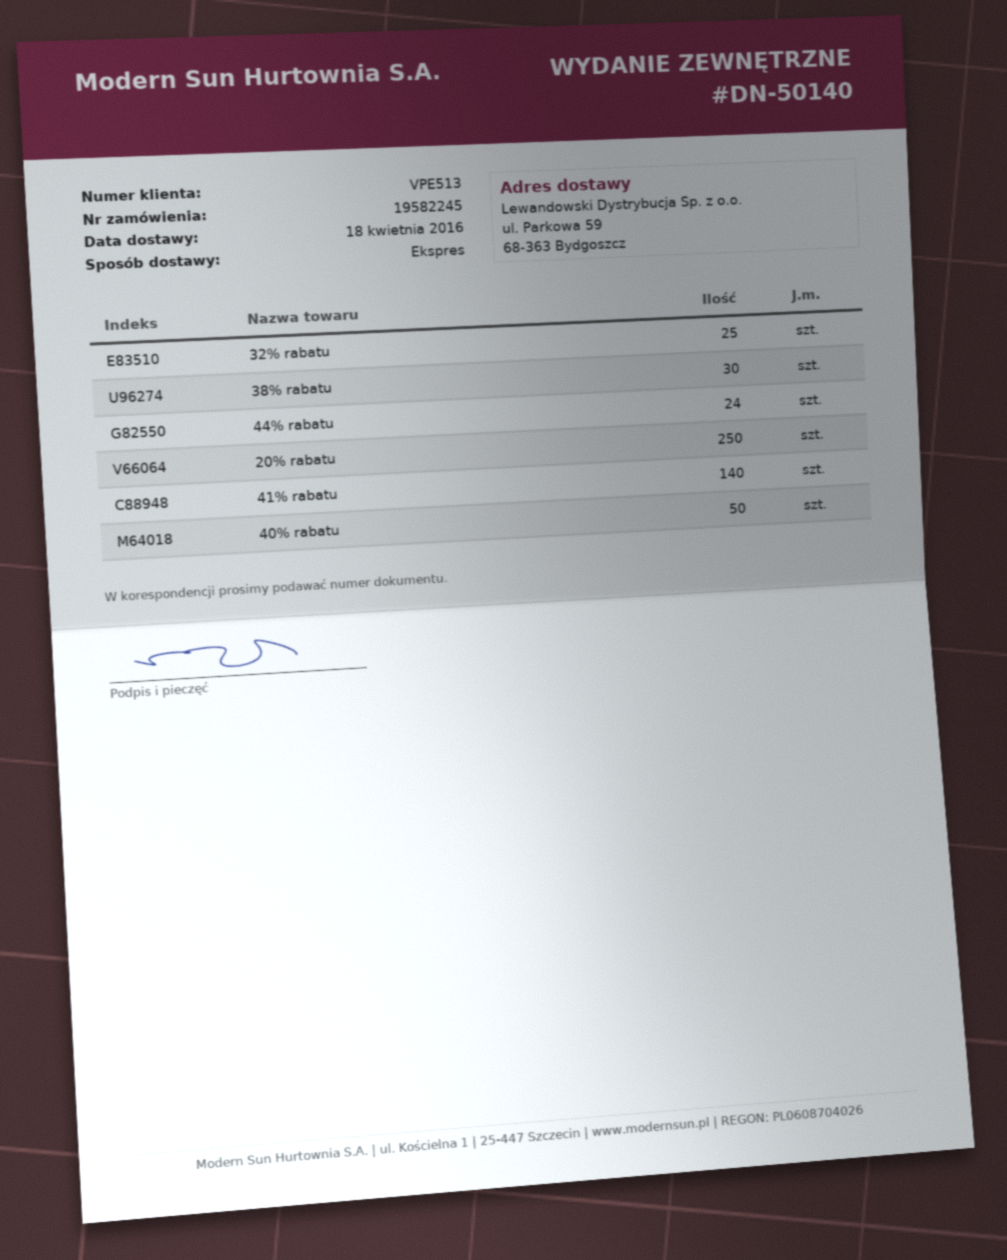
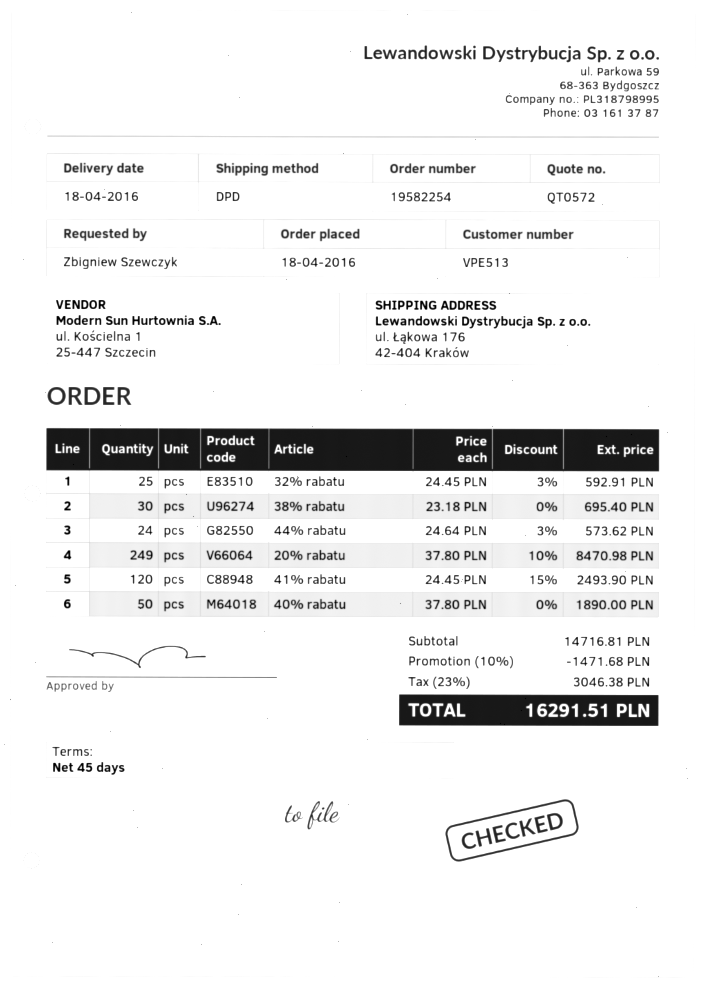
order number: 19582245 -> 19582254
shipping method: express -> DPD
ship to: ul. Parkowa 59, 68-363 Bydgoszcz -> ul. Łąkowa 176, 42-404 Kraków
20% rabatu: 250 -> 249
41% rabatu: 140 -> 120

